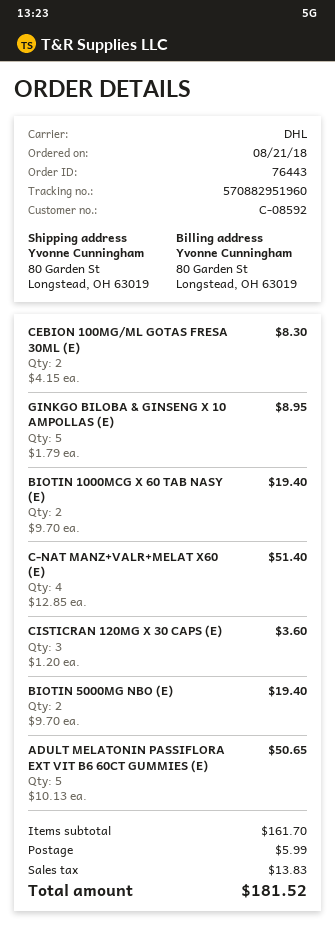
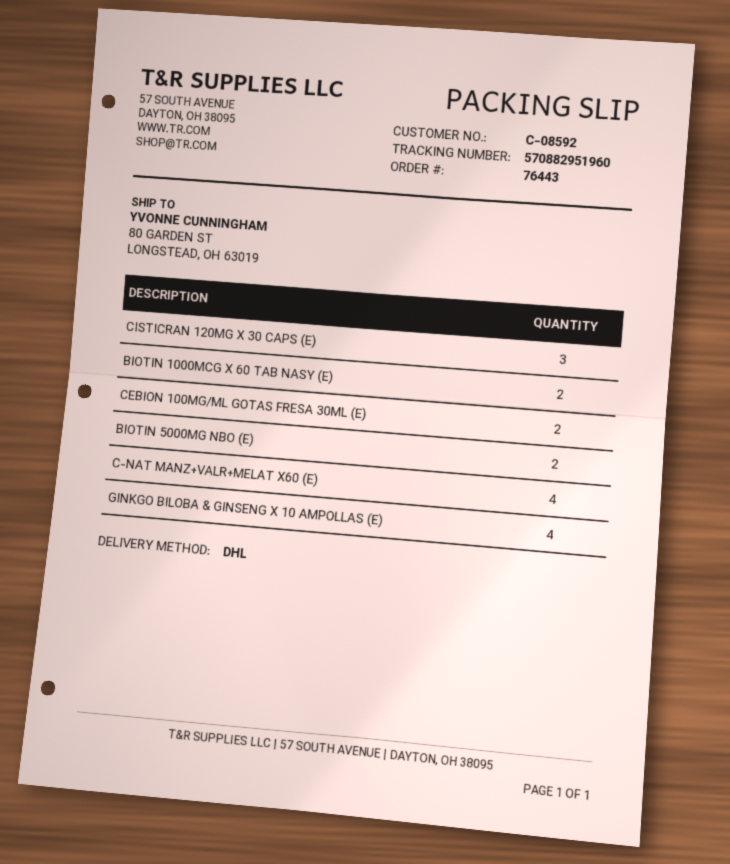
GINKGO BILOBA & GINSENG X 10 AMPOLLAS (E): 5 -> 4
ADULT MELATONIN PASSIFLORA EXT VIT B6 60CT GUMMIES (E): 5 -> none

